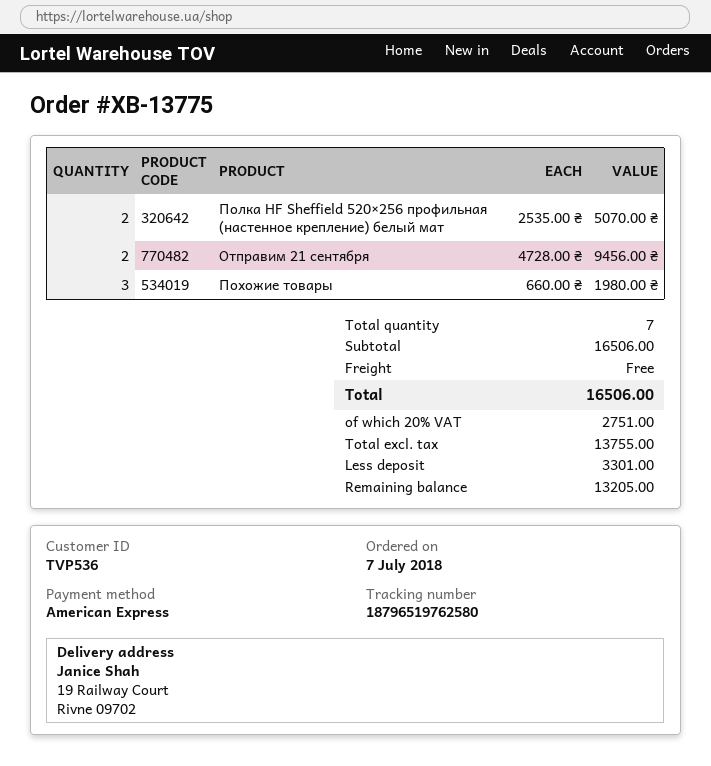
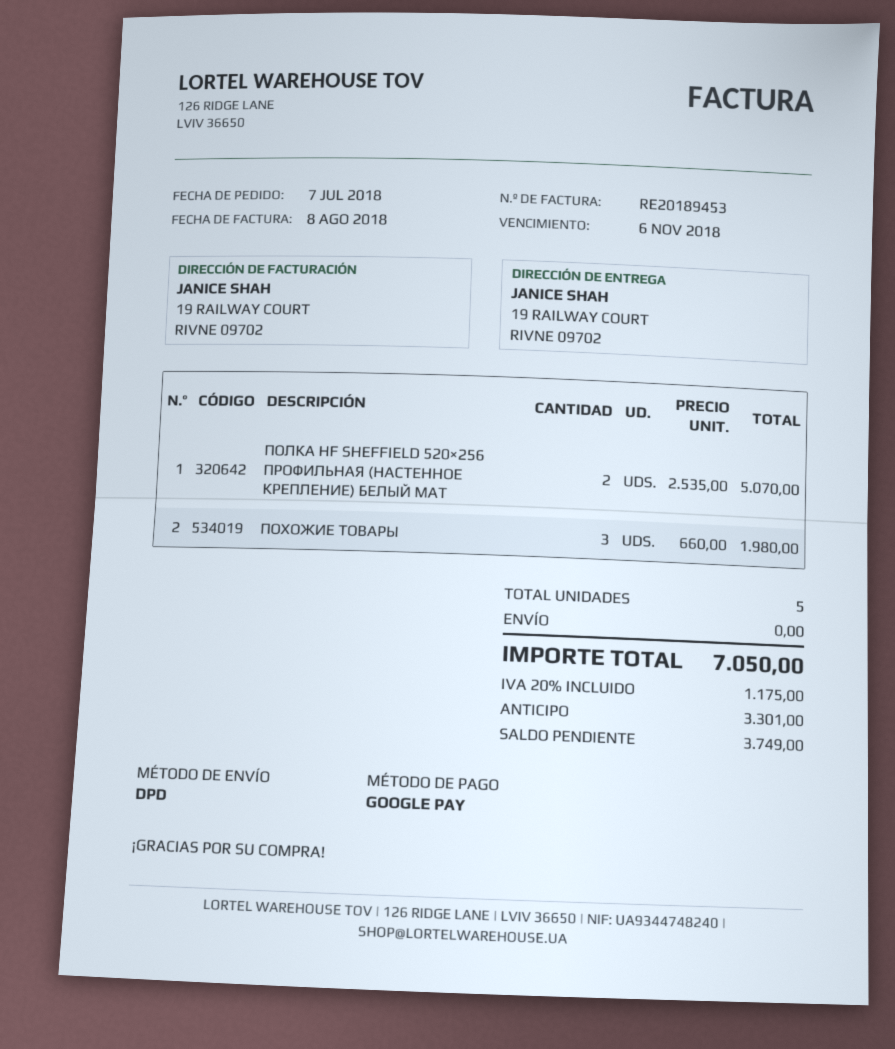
payment method: American Express -> Google Pay
Отправим 21 сентября: 2 x 4728.00 = 9456.00 -> none
total quantity: 7 -> 5
tax: 20% = 2751.00 -> 20% = 1175.00
total: 16506.00 -> 7050.00
balance: 13205.00 -> 3749.00

